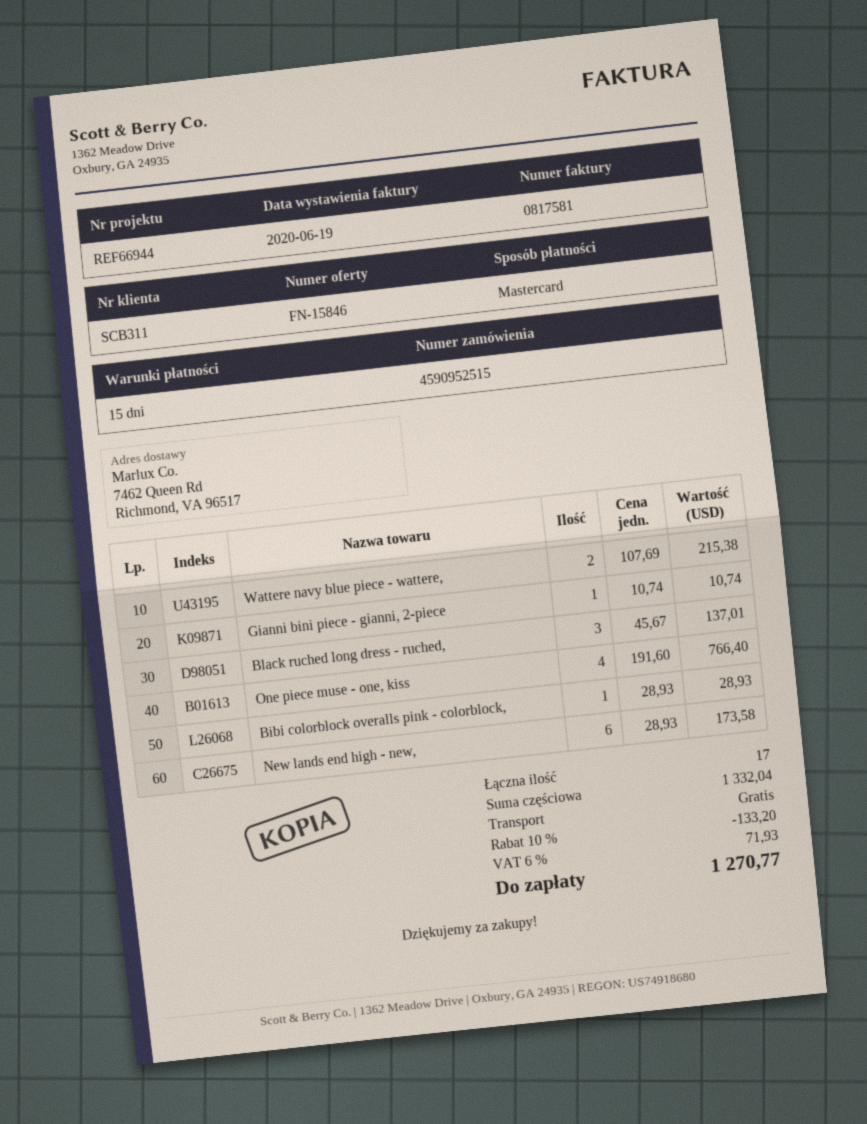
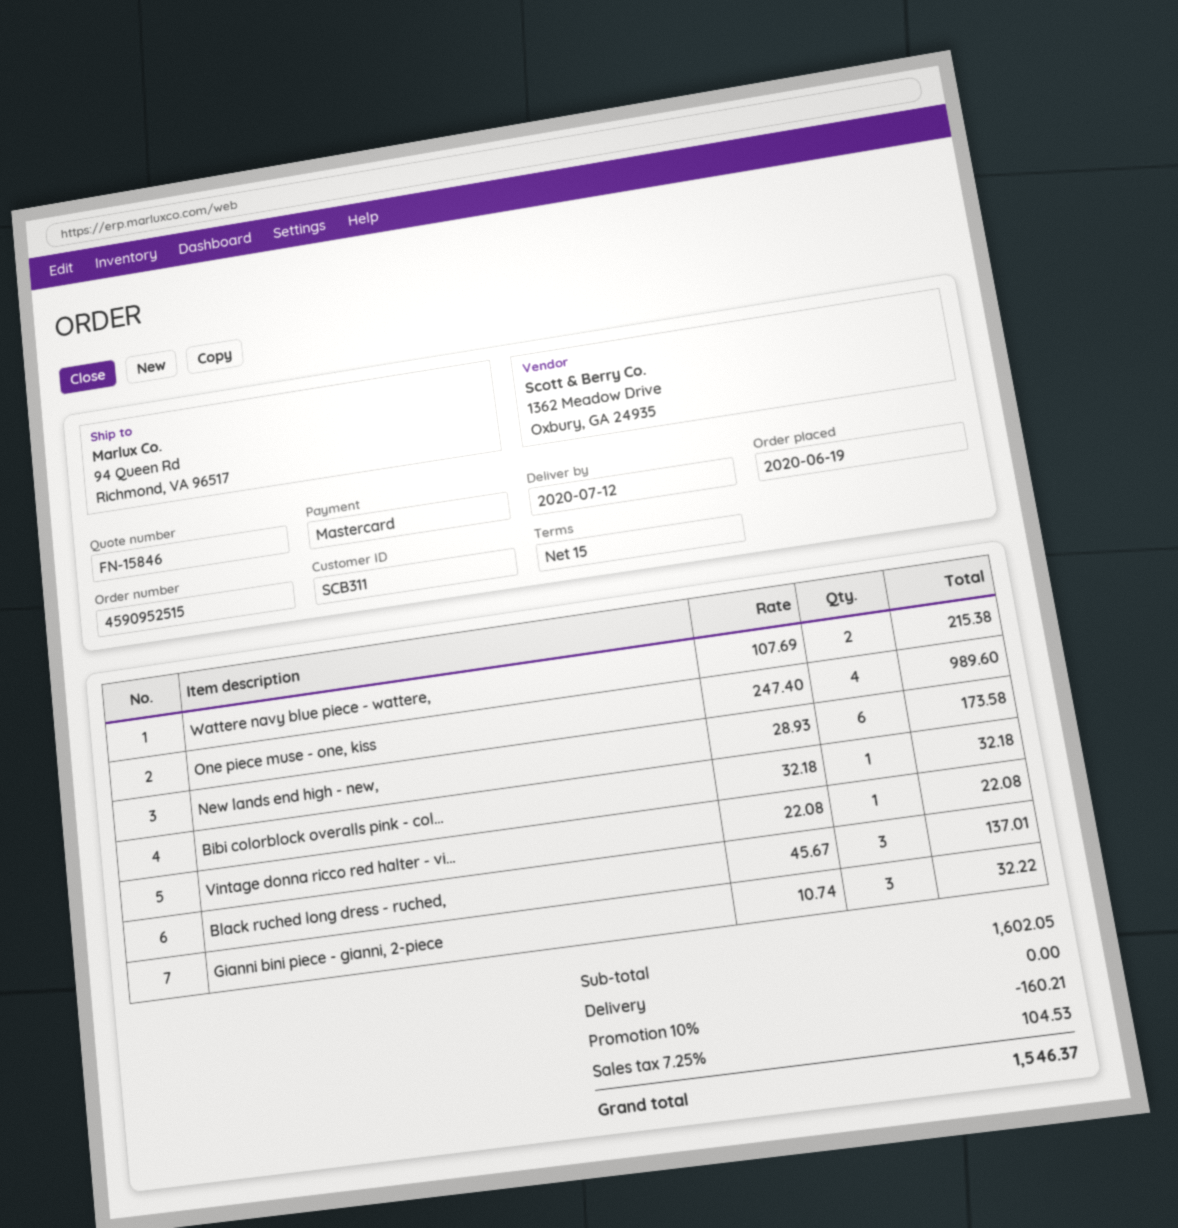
ship to: 7462 Queen Rd, Richmond, VA 96517 -> 94 Queen Rd, Richmond, VA 96517
Gianni bini piece - gianni, 2-piece: 1 x 10.74 = 10.74 -> 3 x 10.74 = 32.22
One piece muse - one, kiss: 4 x 191.60 = 766.40 -> 4 x 247.40 = 989.60
Bibi colorblock overalls pink - colorblock,: 1 x 28.93 = 28.93 -> 1 x 32.18 = 32.18
Vintage donna ricco red halter - vi...: none -> 1 x 22.08 = 22.08
subtotal: 1332.04 -> 1602.05
discount: 10% = 133.20 -> 10% = 160.21
tax: 6% = 71.93 -> 7.25% = 104.53
total: 1270.77 -> 1546.37

